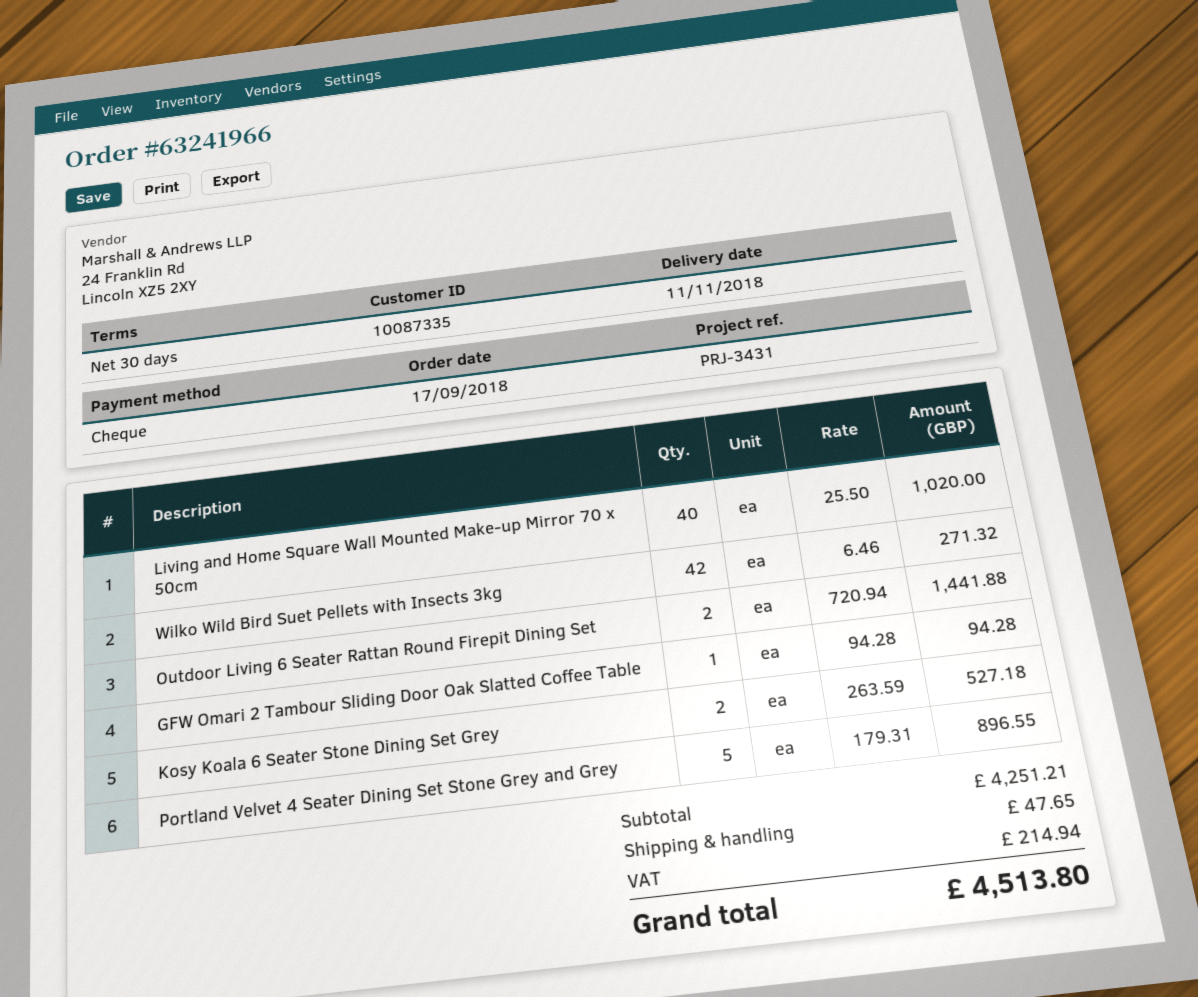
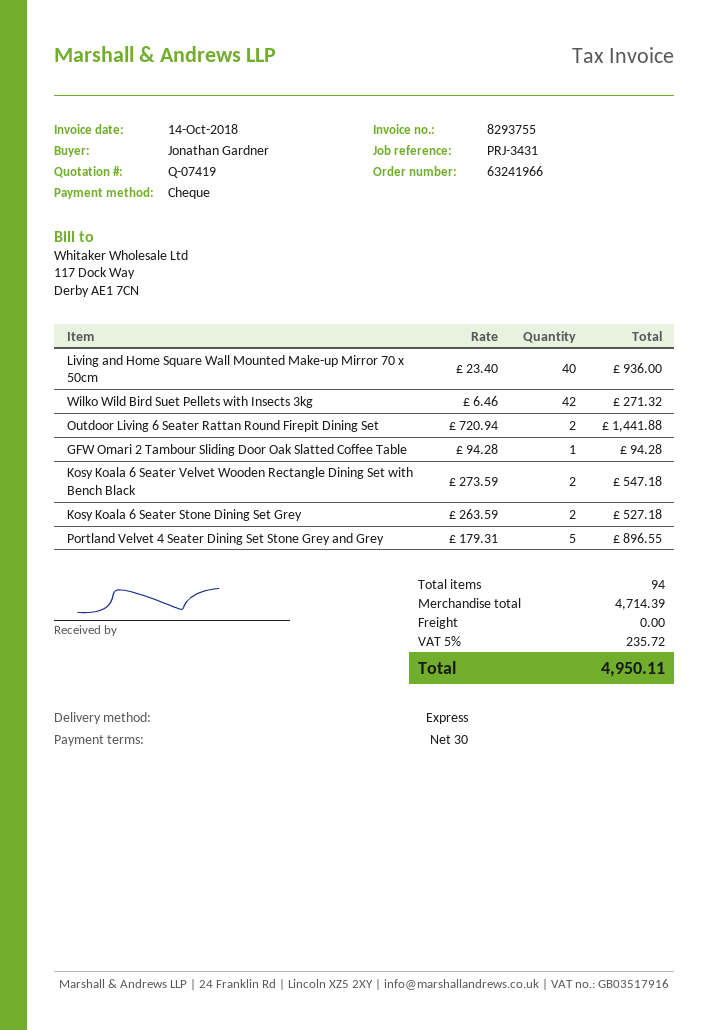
Living and Home Square Wall Mounted Make-up Mirror 70 x 50cm: 40 x 25.50 = 1020.00 -> 40 x 23.40 = 936.00
Kosy Koala 6 Seater Velvet Wooden Rectangle Dining Set with Bench Black: none -> 2 x 273.59 = 547.18
subtotal: 4251.21 -> 4714.39
shipping: 47.65 -> 0.00
tax: 214.94 -> 235.72
total: 4513.80 -> 4950.11

